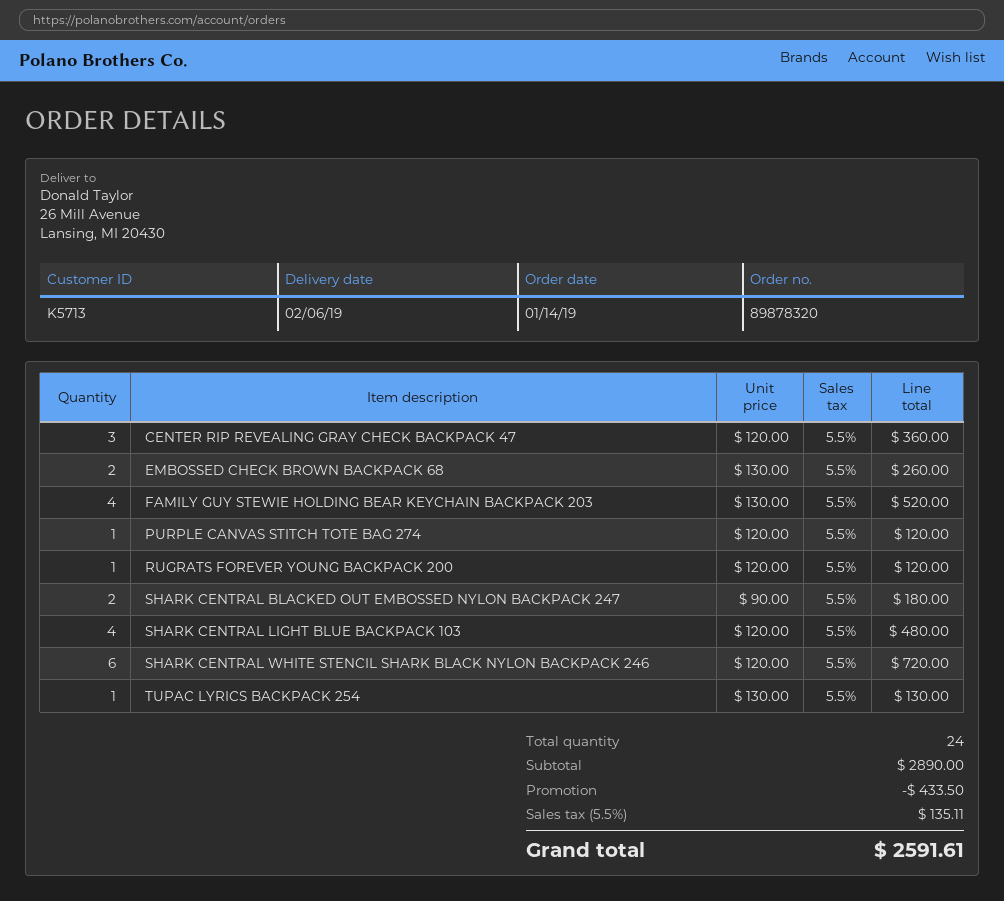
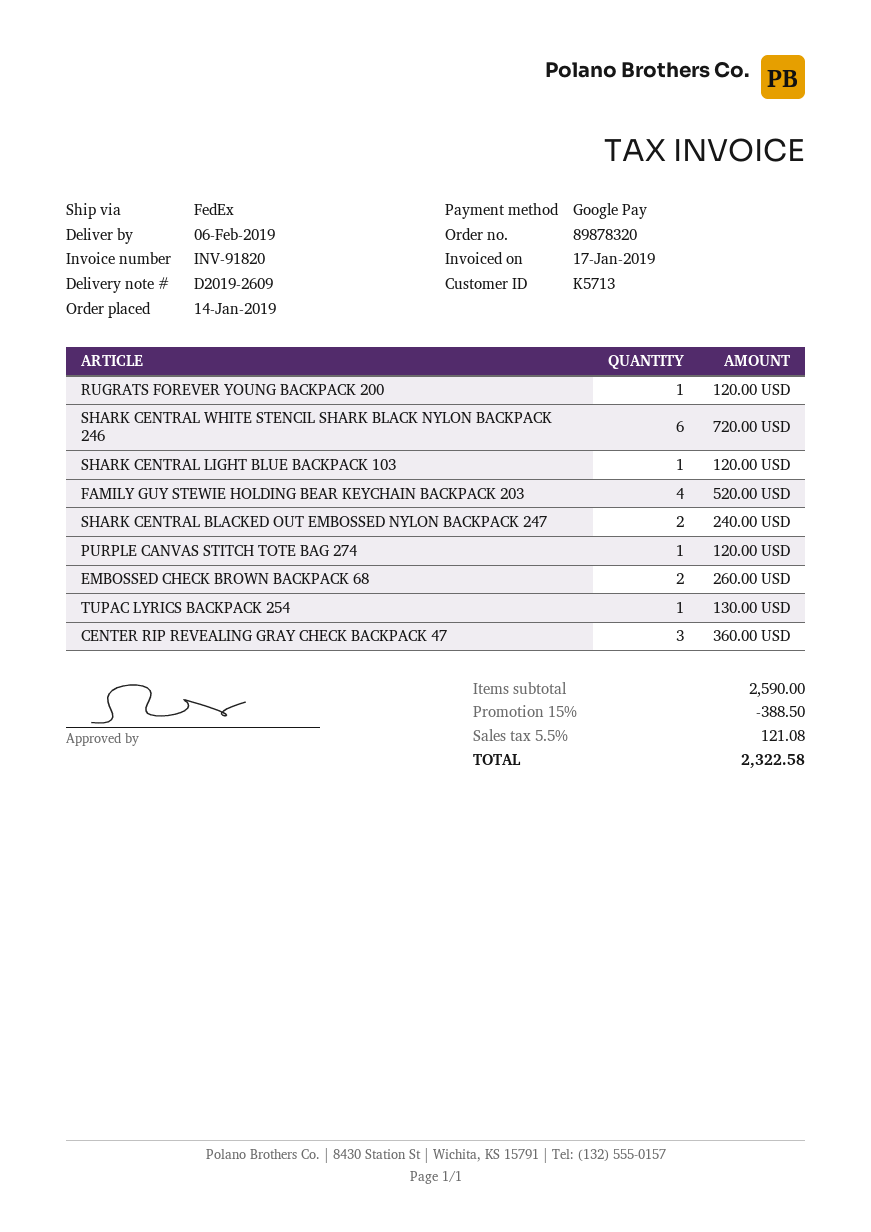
SHARK CENTRAL BLACKED OUT EMBOSSED NYLON BACKPACK 247: 2 for 180.00 -> 2 for 240.00
SHARK CENTRAL LIGHT BLUE BACKPACK 103: 4 for 480.00 -> 1 for 120.00
subtotal: 2890.00 -> 2590.00
discount: 433.50 -> 388.50
tax: 5.5% = 135.11 -> 5.5% = 121.08
total: 2591.61 -> 2322.58

